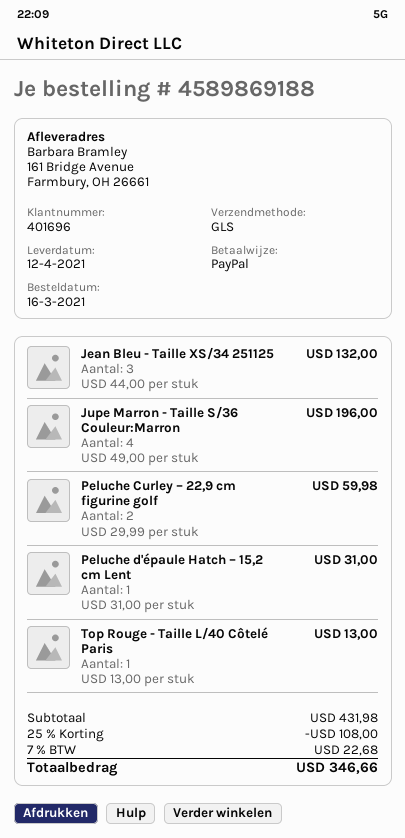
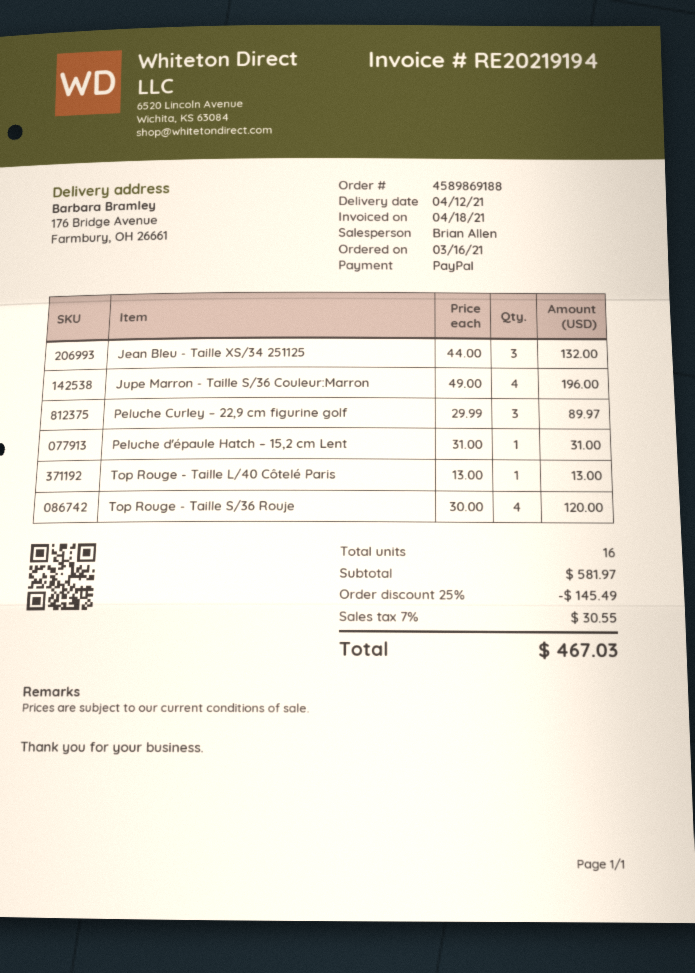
ship to: 161 Bridge Avenue, Farmbury, OH 26661 -> 176 Bridge Avenue, Farmbury, OH 26661
Peluche Curley – 22,9 cm figurine golf: 2 x 29.99 = 59.98 -> 3 x 29.99 = 89.97
Top Rouge - Taille S/36 Rouje: none -> 4 x 30.00 = 120.00
subtotal: 431.98 -> 581.97
discount: 25% = 108.00 -> 25% = 145.49
tax: 7% = 22.68 -> 7% = 30.55
total: 346.66 -> 467.03

